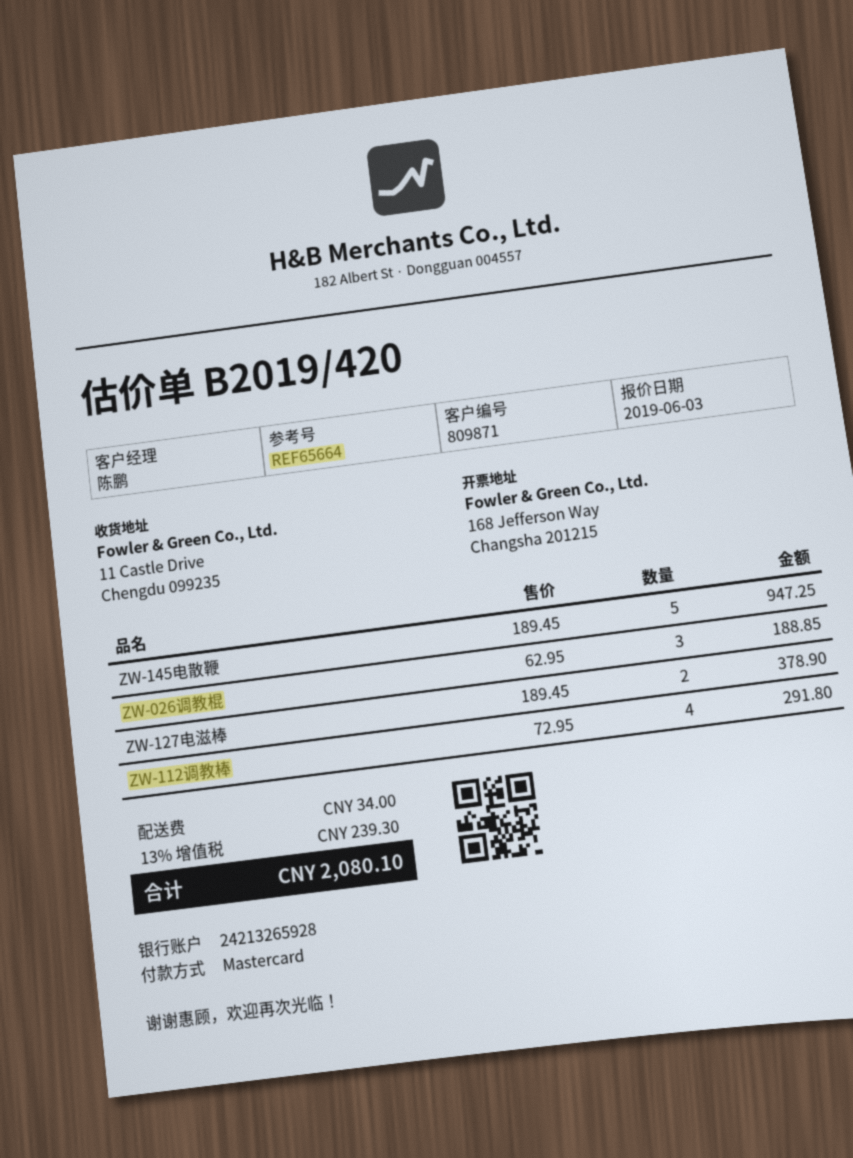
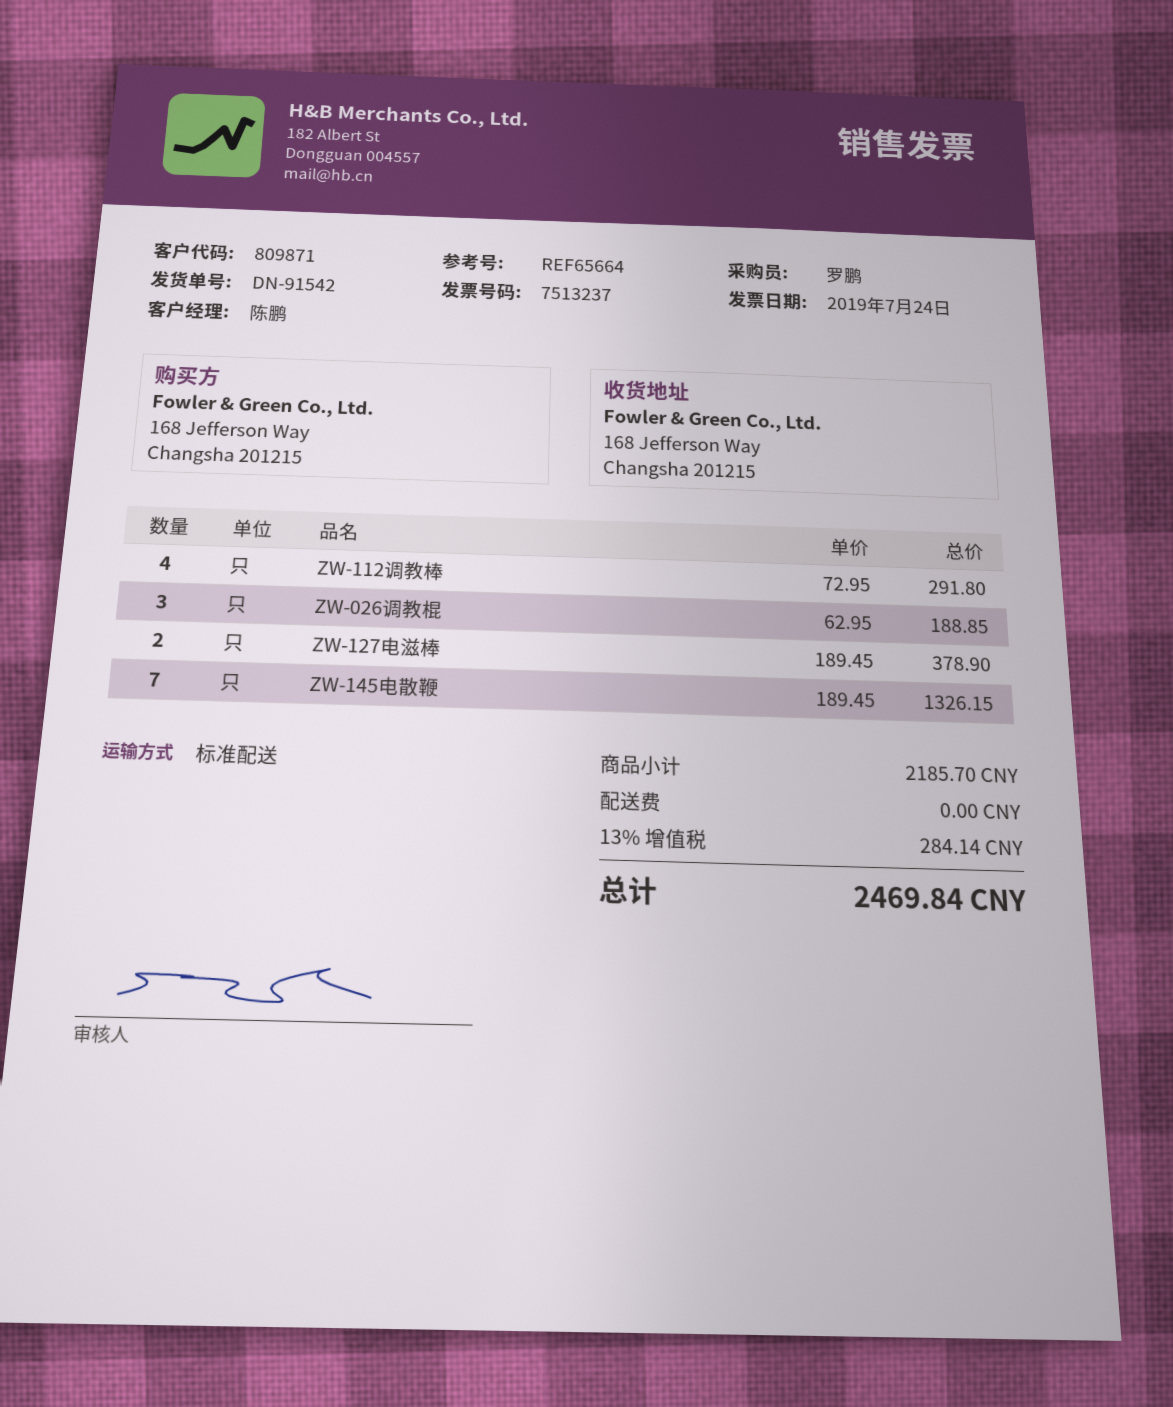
ship to: 11 Castle Drive, Chengdu 099235 -> 168 Jefferson Way, Changsha 201215
ZW-145电散鞭: 5 x 189.45 = 947.25 -> 7 x 189.45 = 1326.15
shipping: 34.00 -> 0.00
tax: 13% = 239.30 -> 13% = 284.14
total: 2080.10 -> 2469.84

